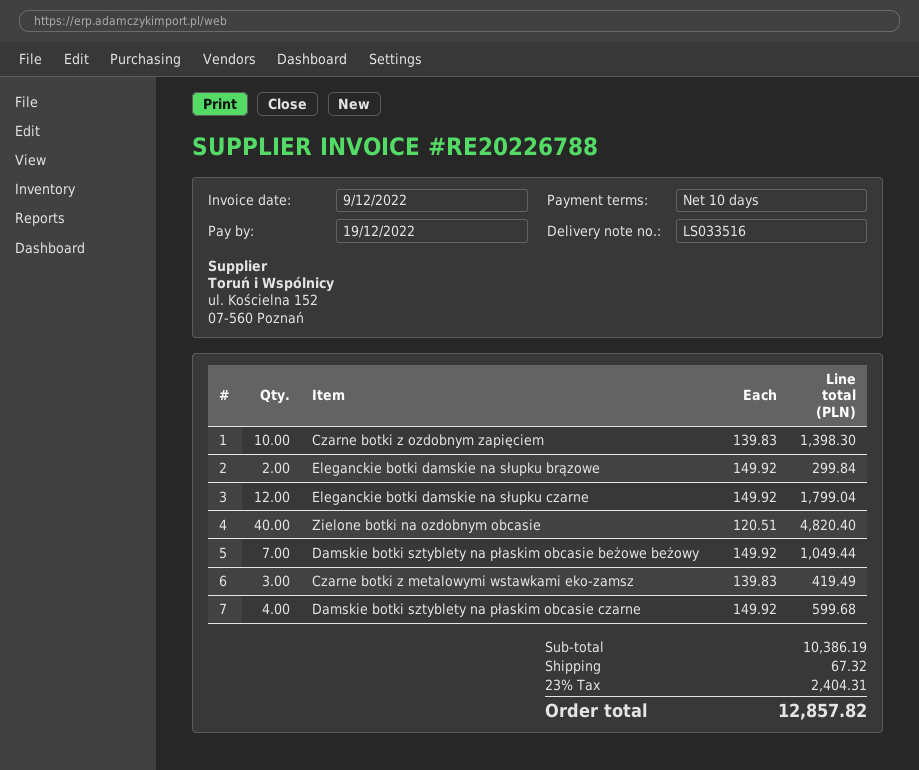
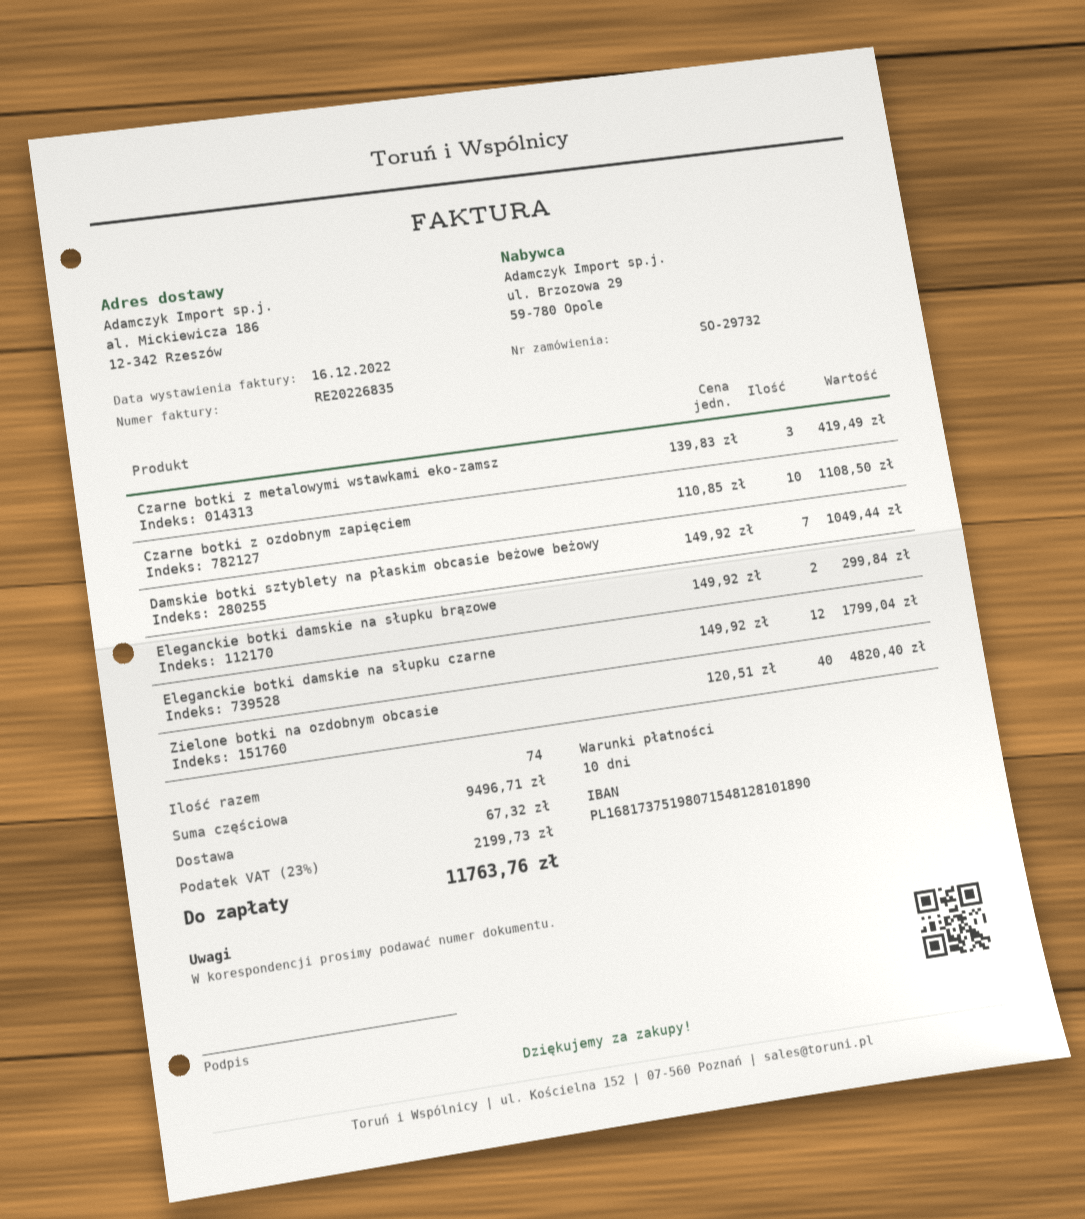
invoice number: RE20226788 -> RE20226835
invoice date: 2022-12-09 -> 2022-12-16
Czarne botki z ozdobnym zapięciem: 10 x 139.83 = 1398.30 -> 10 x 110.85 = 1108.50
Damskie botki sztyblety na płaskim obcasie czarne: 4 x 149.92 = 599.68 -> none
subtotal: 10386.19 -> 9496.71
tax: 23% = 2404.31 -> 23% = 2199.73
total: 12857.82 -> 11763.76

